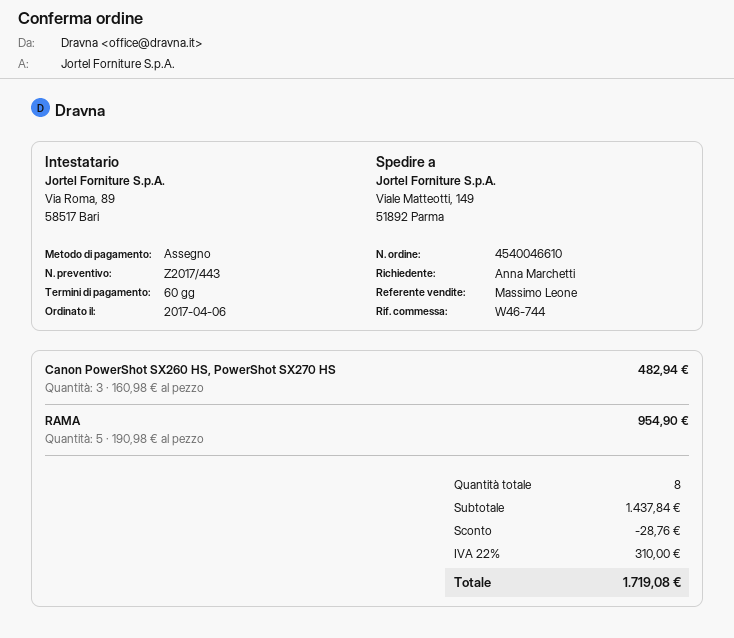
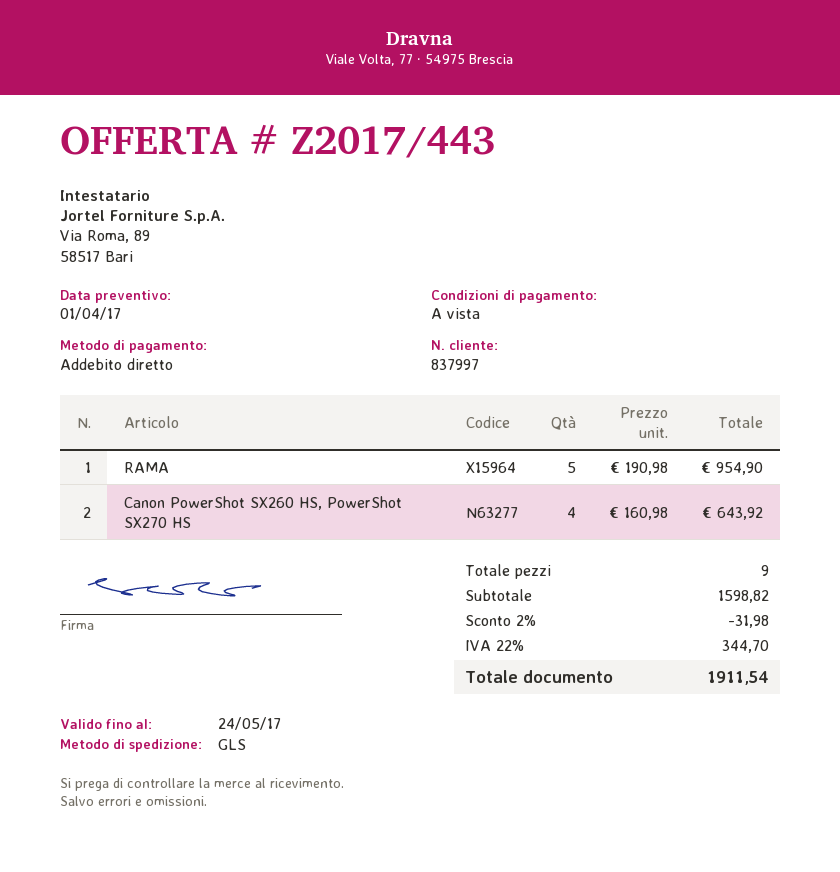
payment terms: 60 days -> on receipt
payment method: cheque -> direct debit
Canon PowerShot SX260 HS, PowerShot SX270 HS: 3 x 160.98 = 482.94 -> 4 x 160.98 = 643.92
total quantity: 8 -> 9
subtotal: 1437.84 -> 1598.82
discount: 28.76 -> 31.98
tax: 22% = 310.00 -> 22% = 344.70
total: 1719.08 -> 1911.54

